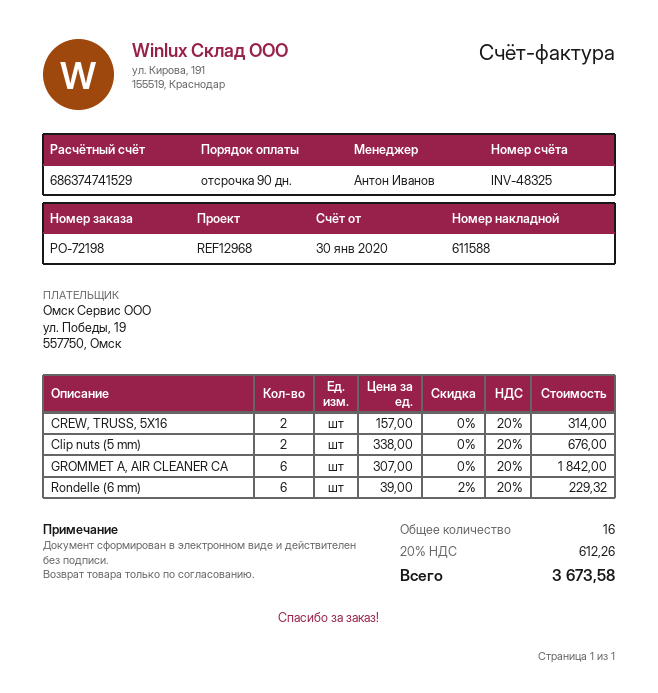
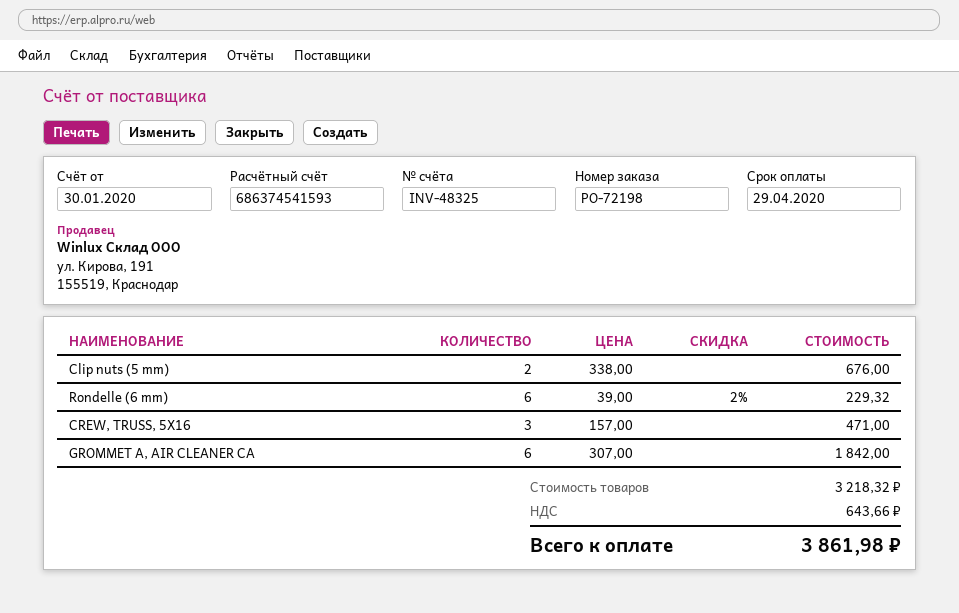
bank account: 686374741529 -> 686374541593
CREW, TRUSS, 5X16: 2 x 157.00 = 314.00 -> 3 x 157.00 = 471.00
tax: 612.26 -> 643.66
total: 3673.58 -> 3861.98

